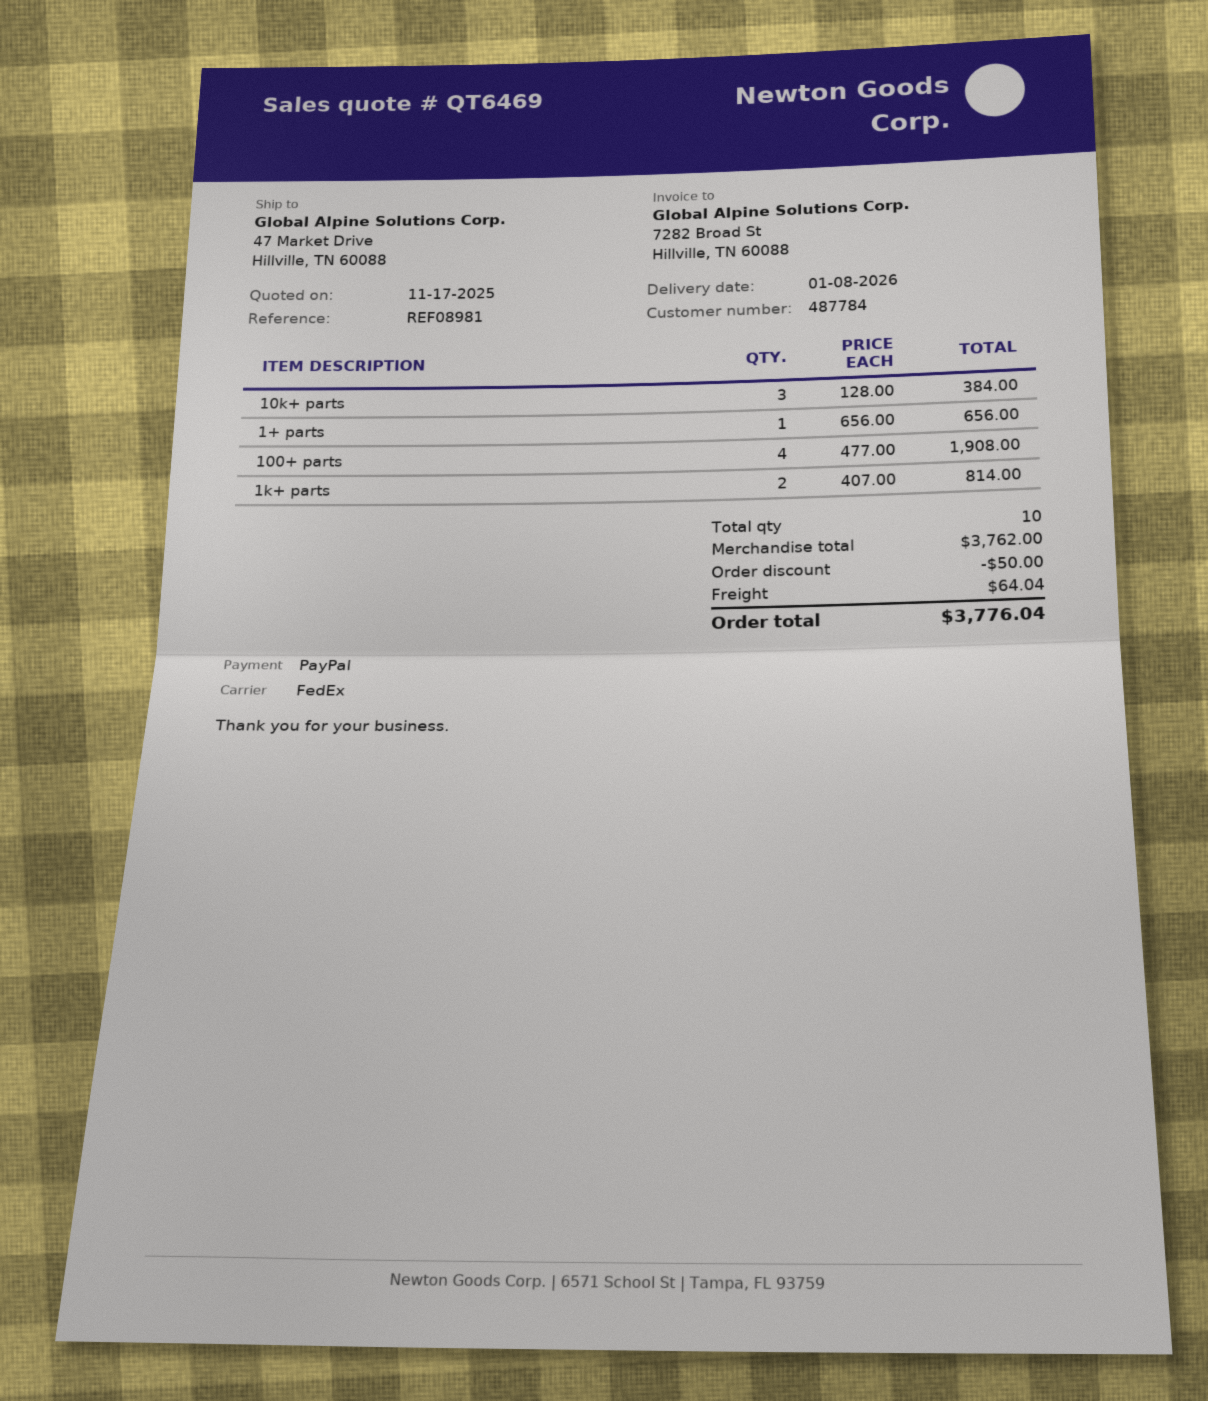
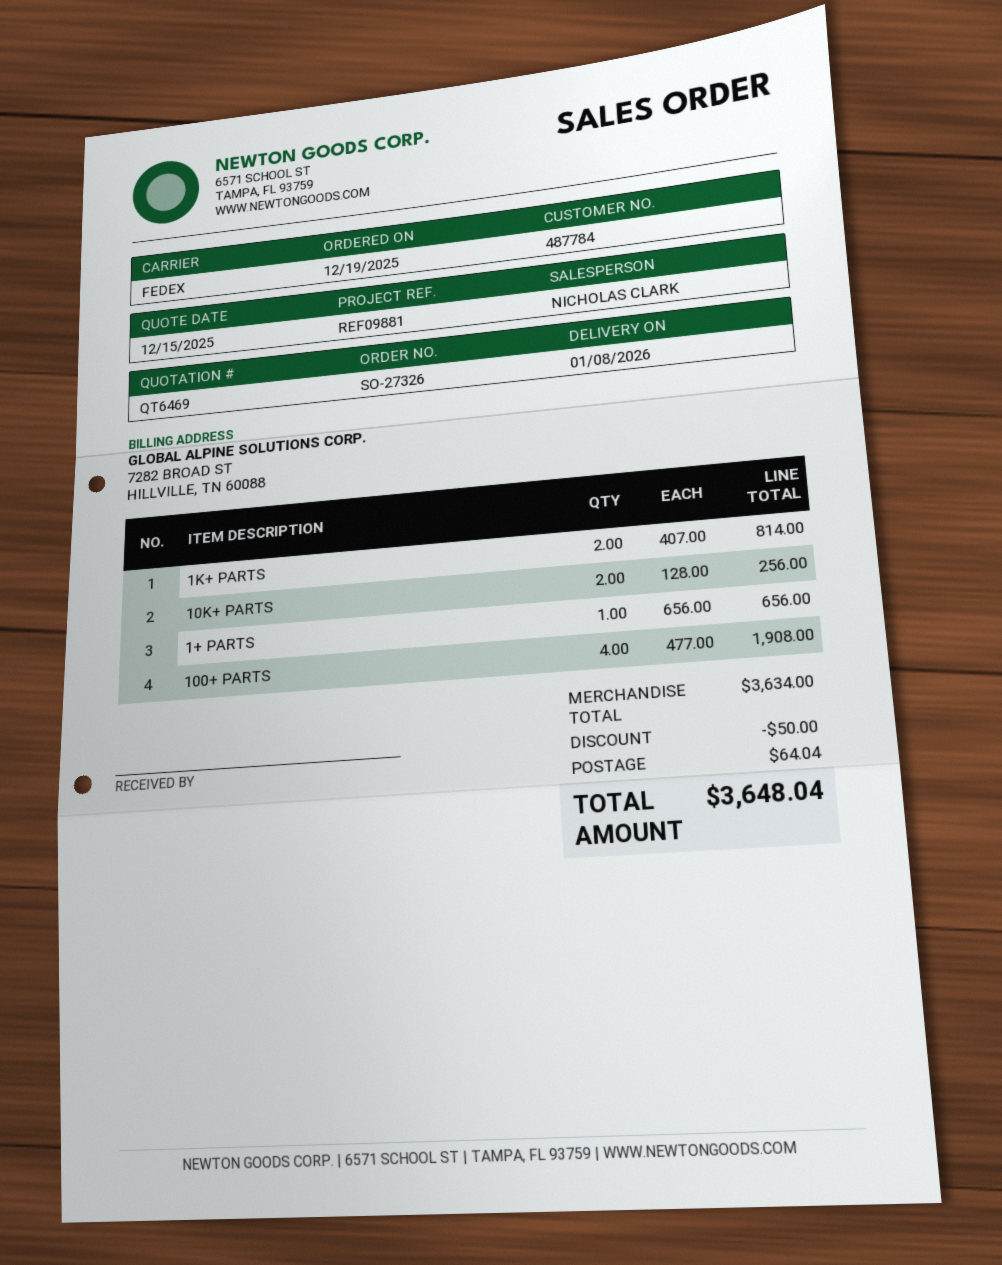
quote date: 2025-11-17 -> 2025-12-15
reference: REF08981 -> REF09881
10k+ parts: 3 x 128.00 = 384.00 -> 2 x 128.00 = 256.00
subtotal: 3762.00 -> 3634.00
total: 3776.04 -> 3648.04

